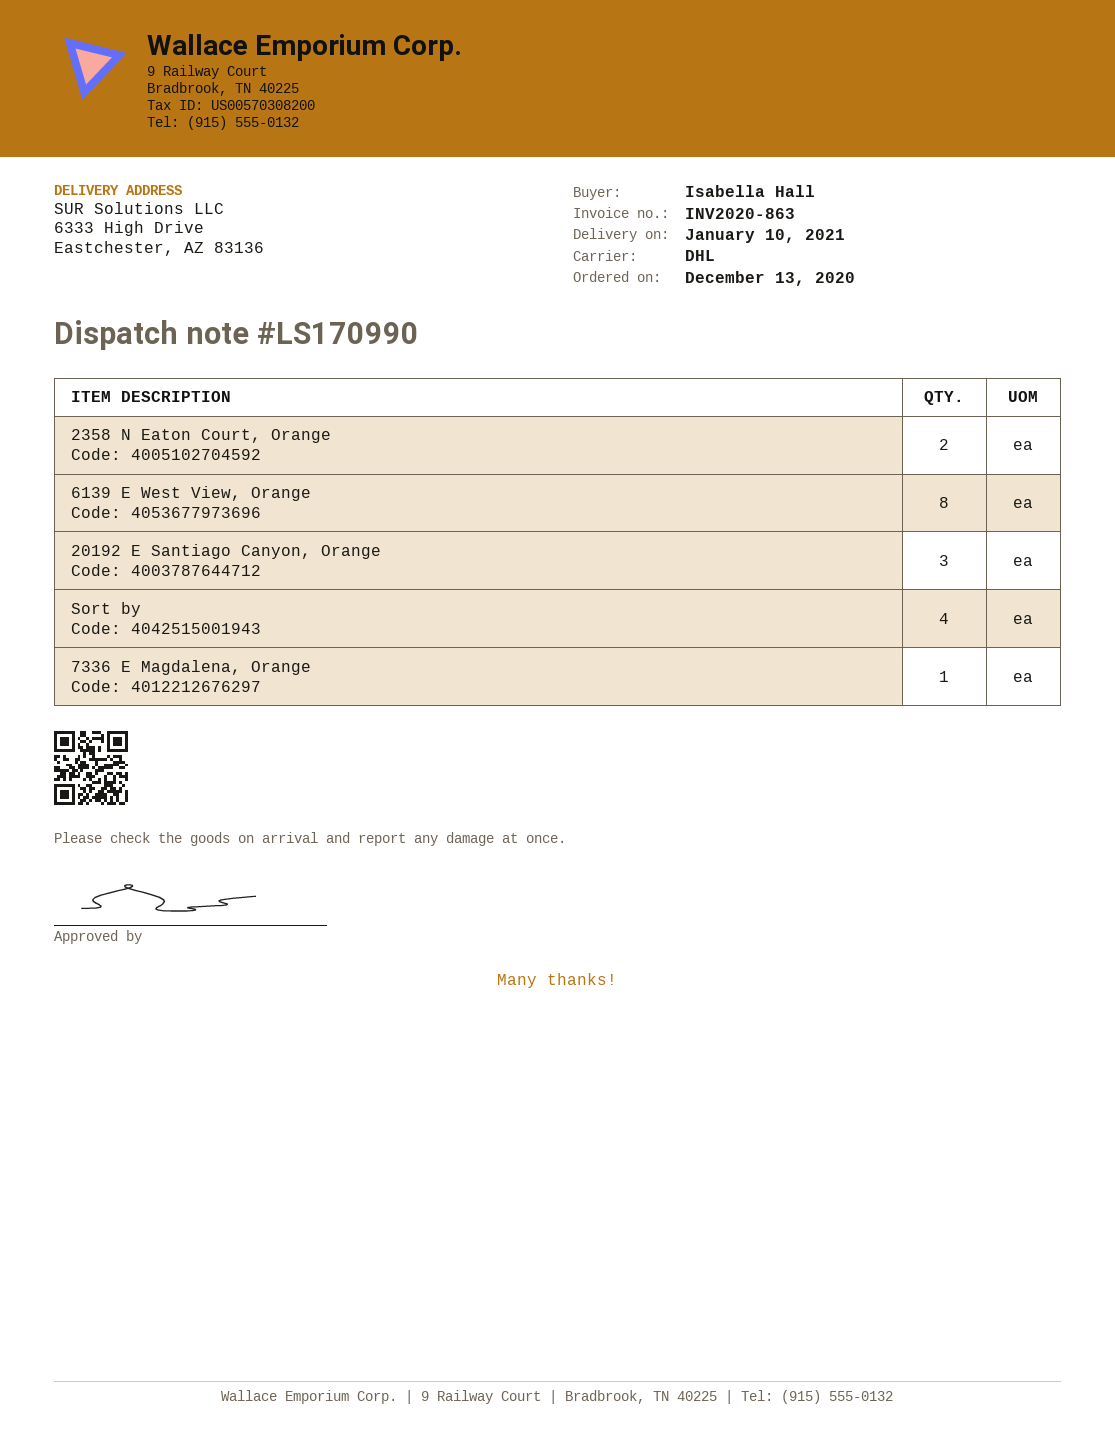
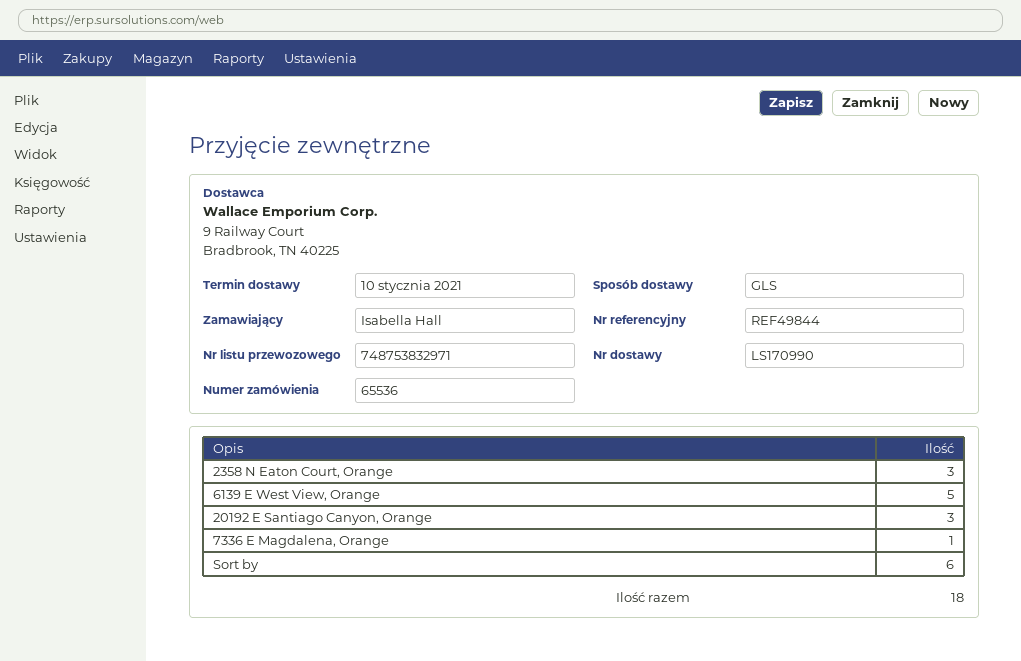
shipping method: DHL -> GLS
2358 N Eaton Court, Orange: 2 -> 3
6139 E West View, Orange: 8 -> 5
Sort by: 4 -> 6

